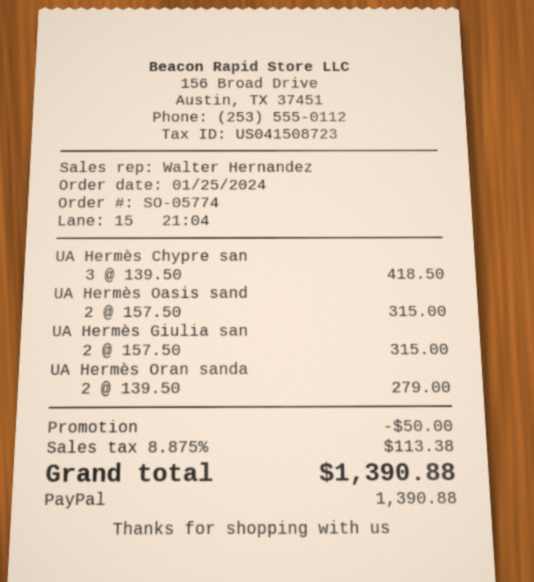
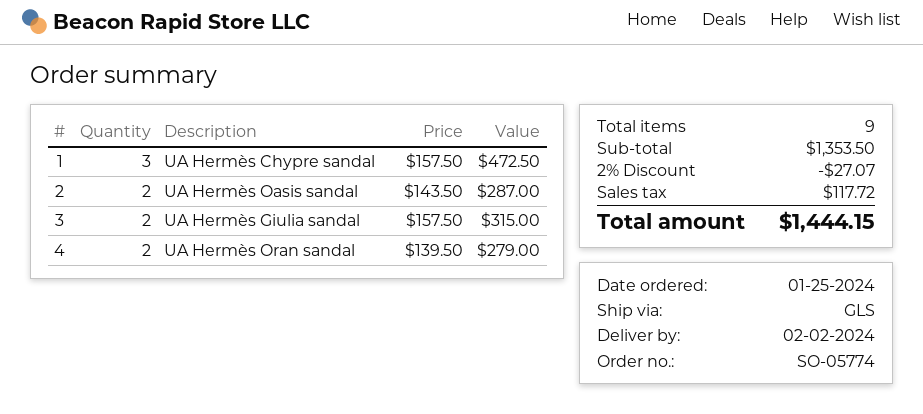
UA Hermès Chypre san: 3 x 139.50 = 418.50 -> 3 x 157.50 = 472.50
UA Hermès Oasis sand: 2 x 157.50 = 315.00 -> 2 x 143.50 = 287.00
discount: 50.00 -> 27.07
tax: 113.38 -> 117.72
total: 1390.88 -> 1444.15

